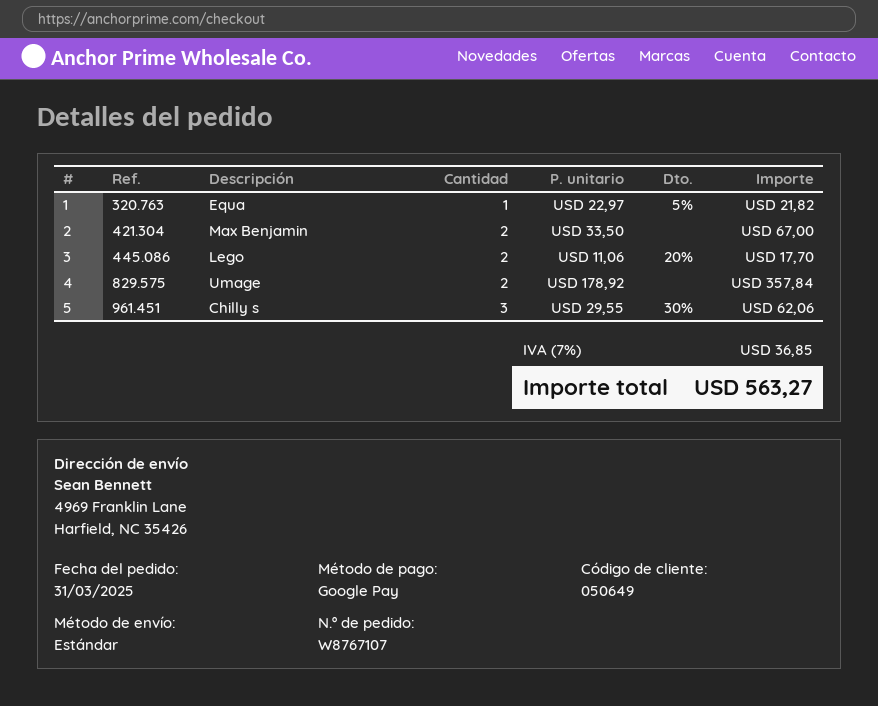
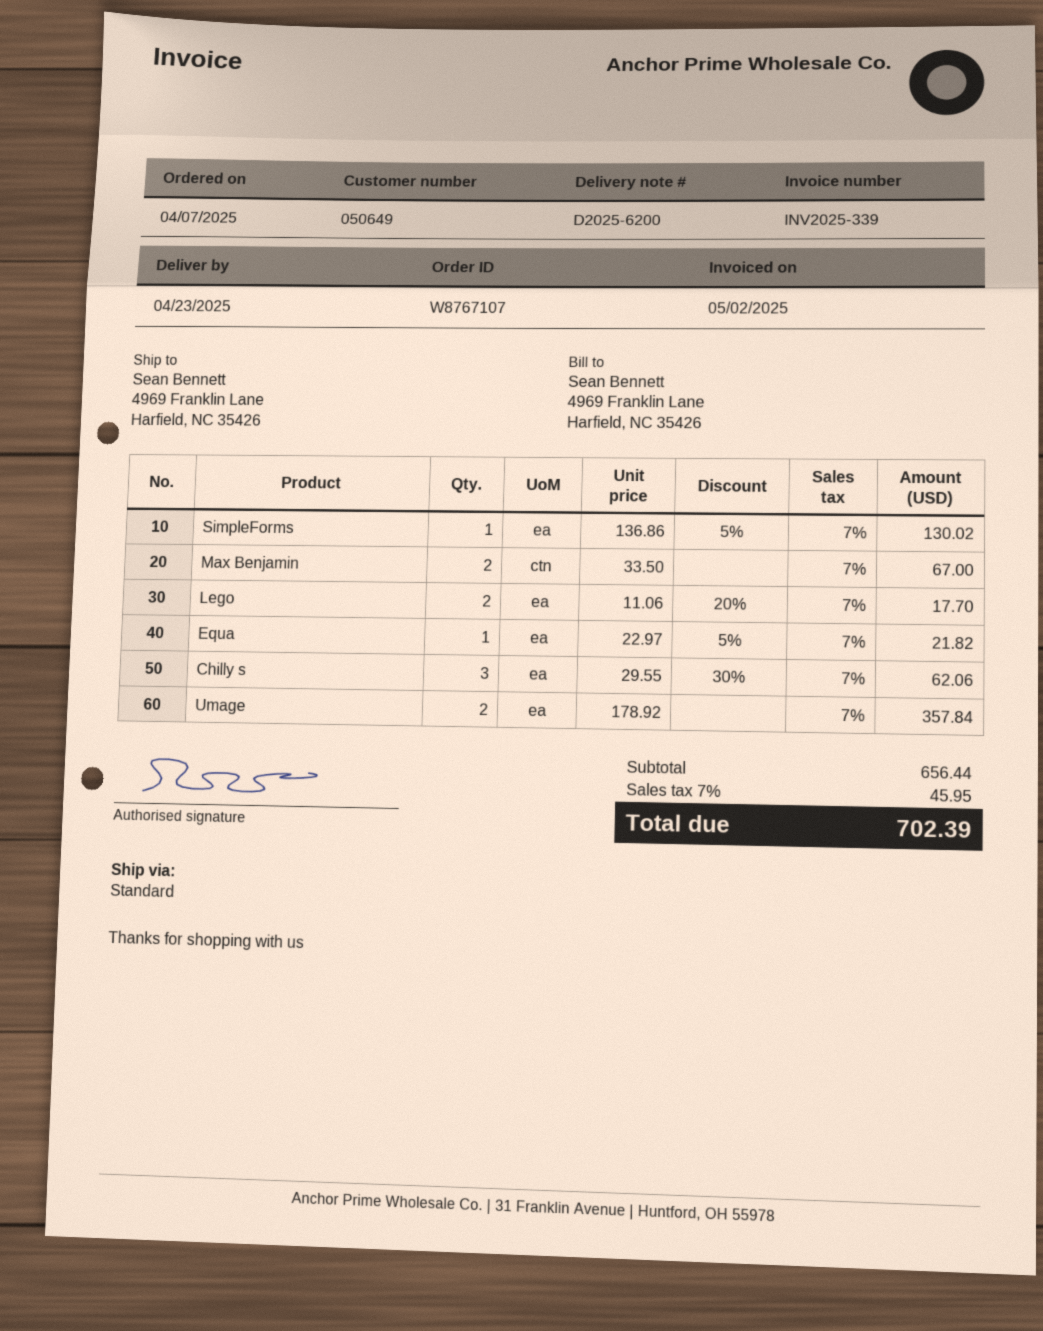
order date: 2025-03-31 -> 2025-04-07
SimpleForms: none -> 1 x 136.86 - 5% = 130.02
tax: 7% = 36.85 -> 7% = 45.95
total: 563.27 -> 702.39

